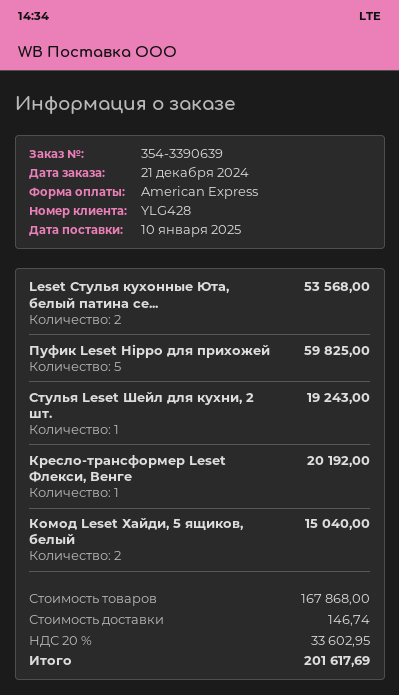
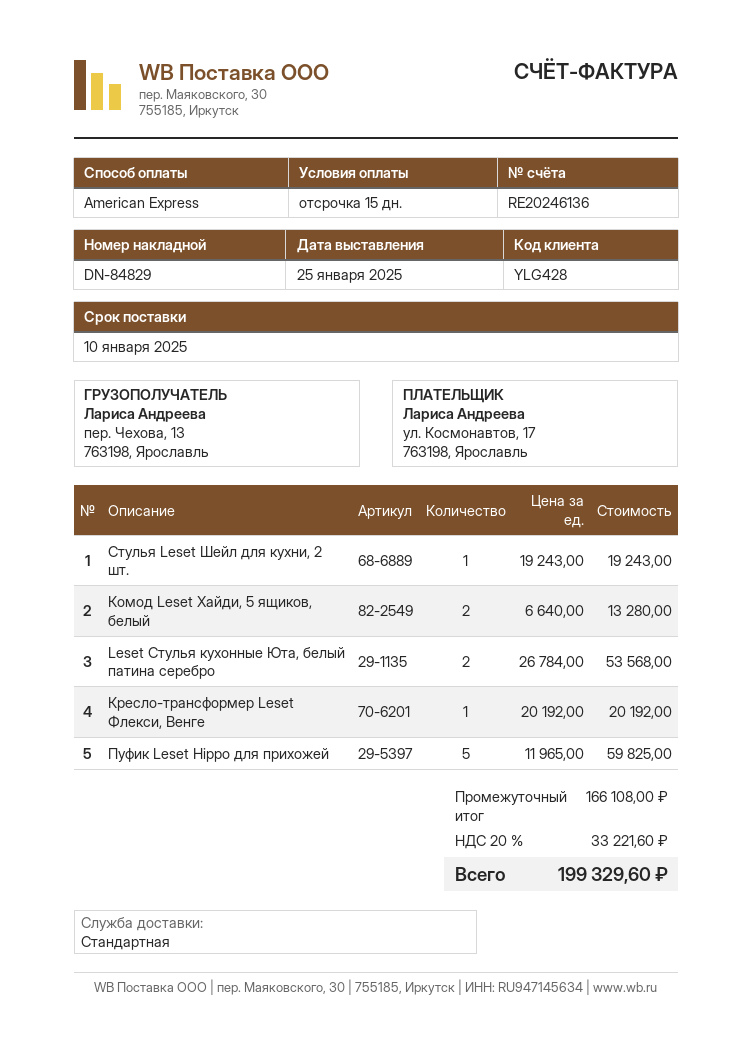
Комод Leset Хайди, 5 ящиков, белый: 2 for 15040.00 -> 2 for 13280.00
subtotal: 167868.00 -> 166108.00
shipping: 146.74 -> none
tax: 20% = 33602.95 -> 20% = 33221.60
total: 201617.69 -> 199329.60

